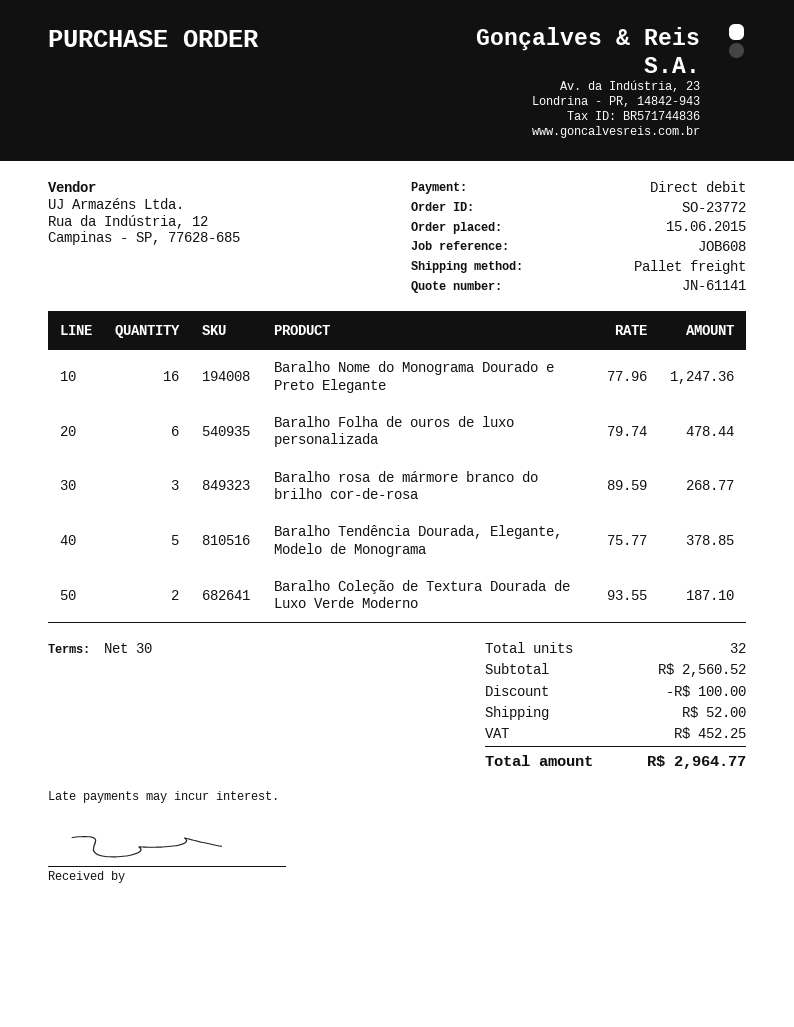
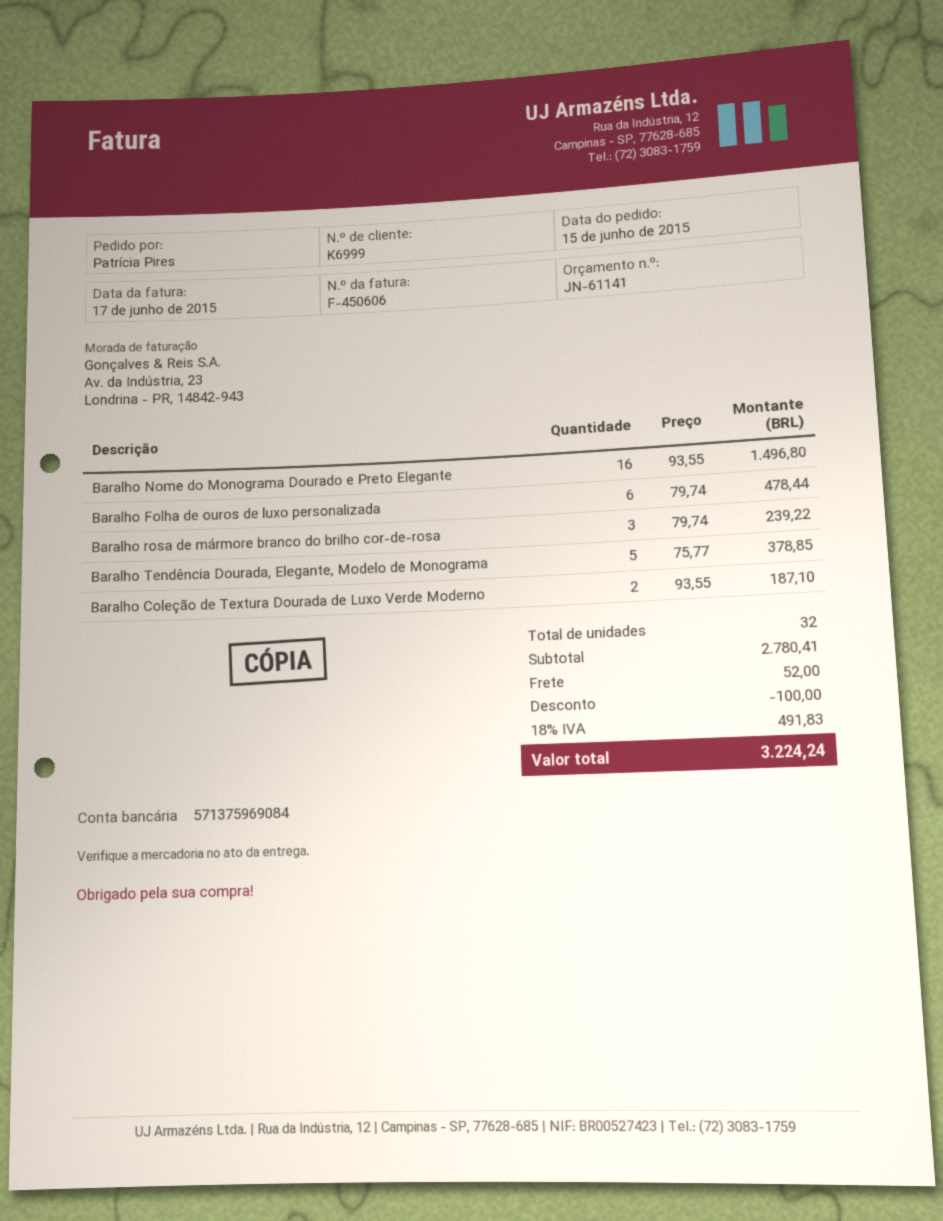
Baralho Nome do Monograma Dourado e Preto Elegante: 16 x 77.96 = 1247.36 -> 16 x 93.55 = 1496.80
Baralho rosa de mármore branco do brilho cor-de-rosa: 3 x 89.59 = 268.77 -> 3 x 79.74 = 239.22
subtotal: 2560.52 -> 2780.41
tax: 452.25 -> 491.83
total: 2964.77 -> 3224.24

